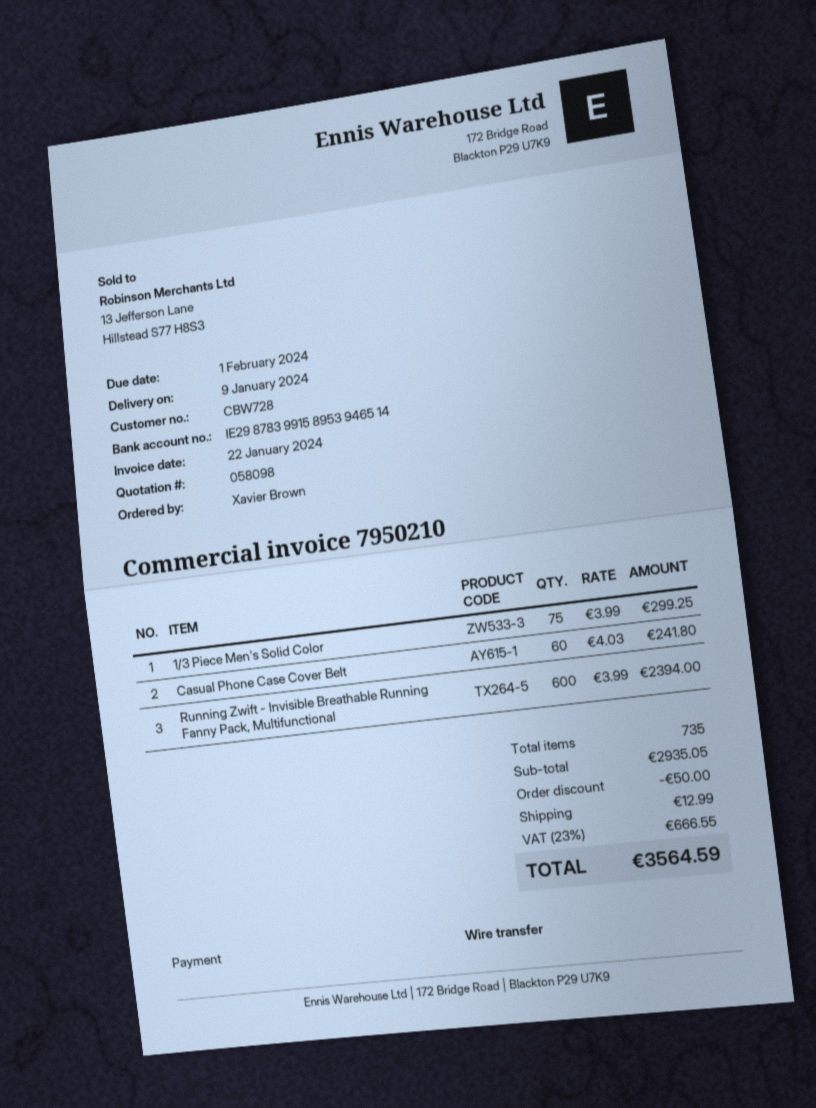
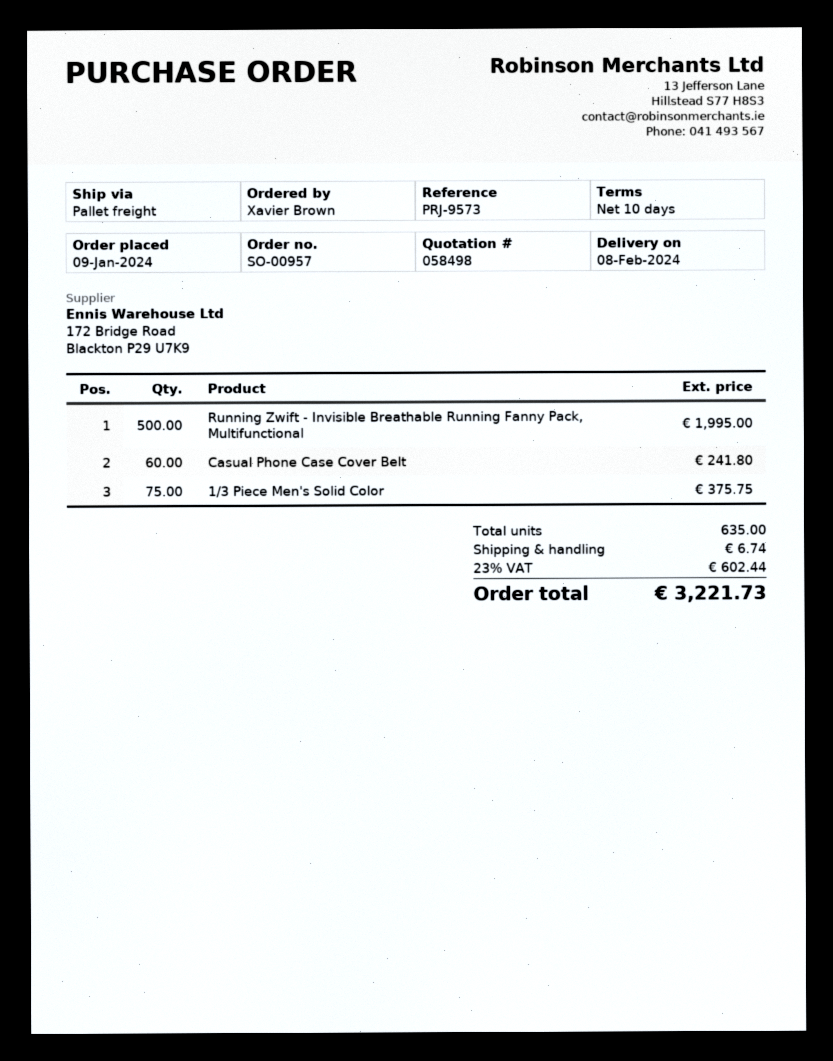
quote number: 058098 -> 058498
delivery date: 2024-01-09 -> 2024-02-08
1/3 Piece Men's Solid Color: 75 for 299.25 -> 75 for 375.75
Running Zwift - Invisible Breathable Running Fanny Pack, Multifunctional: 600 for 2394.00 -> 500 for 1995.00
total quantity: 735 -> 635
discount: 50.00 -> none
shipping: 12.99 -> 6.74
tax: 23% = 666.55 -> 23% = 602.44
total: 3564.59 -> 3221.73

